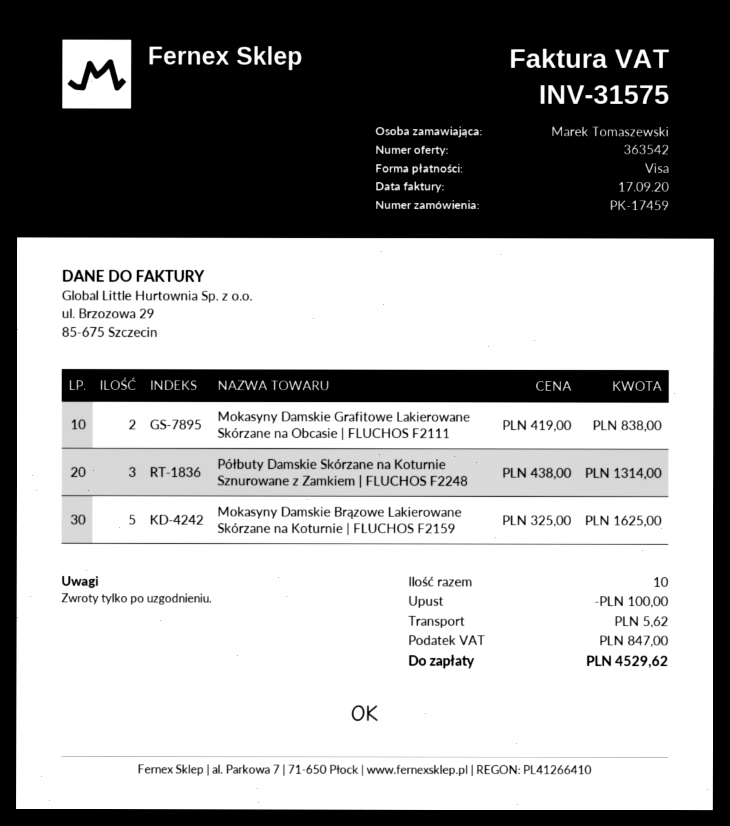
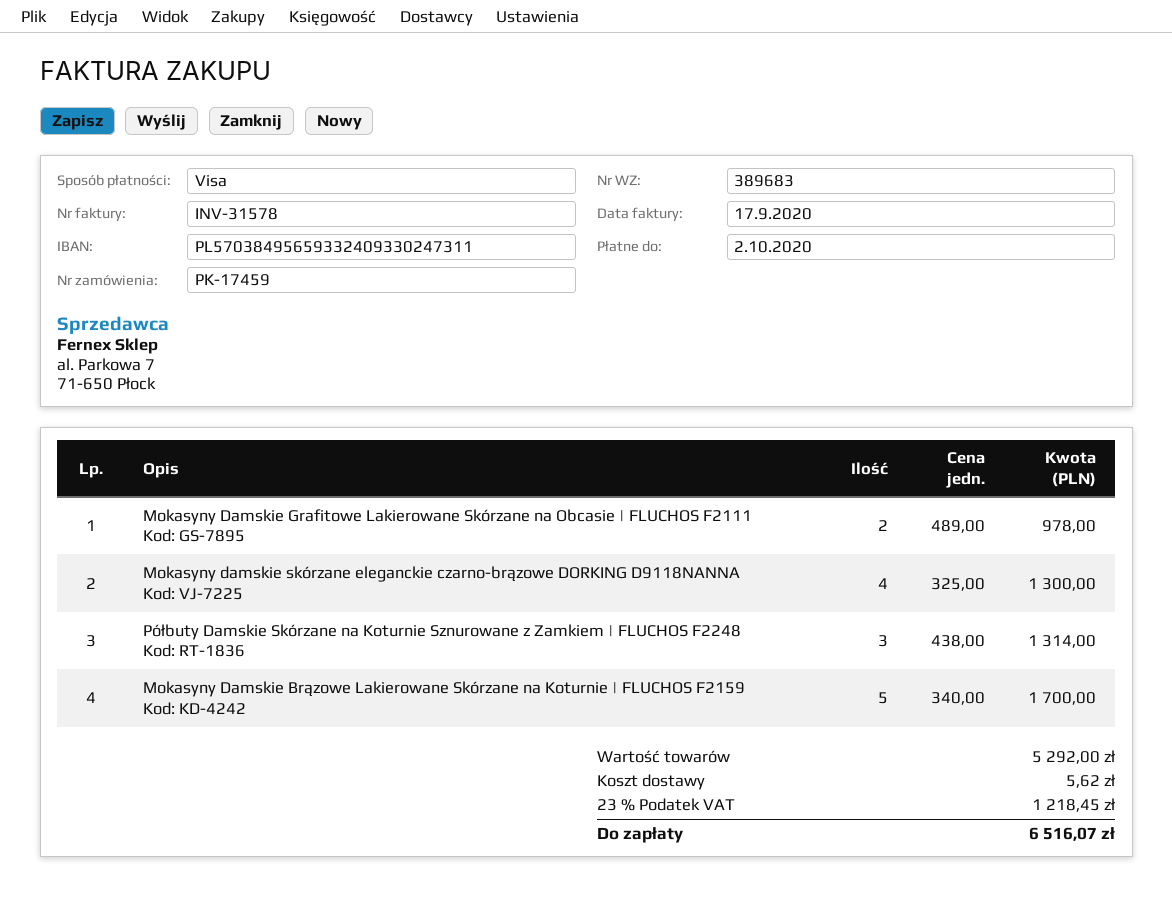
invoice number: INV-31575 -> INV-31578
Mokasyny Damskie Grafitowe Lakierowane Skórzane na Obcasie | FLUCHOS F2111: 2 x 419.00 = 838.00 -> 2 x 489.00 = 978.00
Mokasyny Damskie Brązowe Lakierowane Skórzane na Koturnie | FLUCHOS F2159: 5 x 325.00 = 1625.00 -> 5 x 340.00 = 1700.00
Mokasyny damskie skórzane eleganckie czarno-brązowe DORKING D9118NANNA: none -> 4 x 325.00 = 1300.00
discount: 100.00 -> none
tax: 847.00 -> 1218.45
total: 4529.62 -> 6516.07

